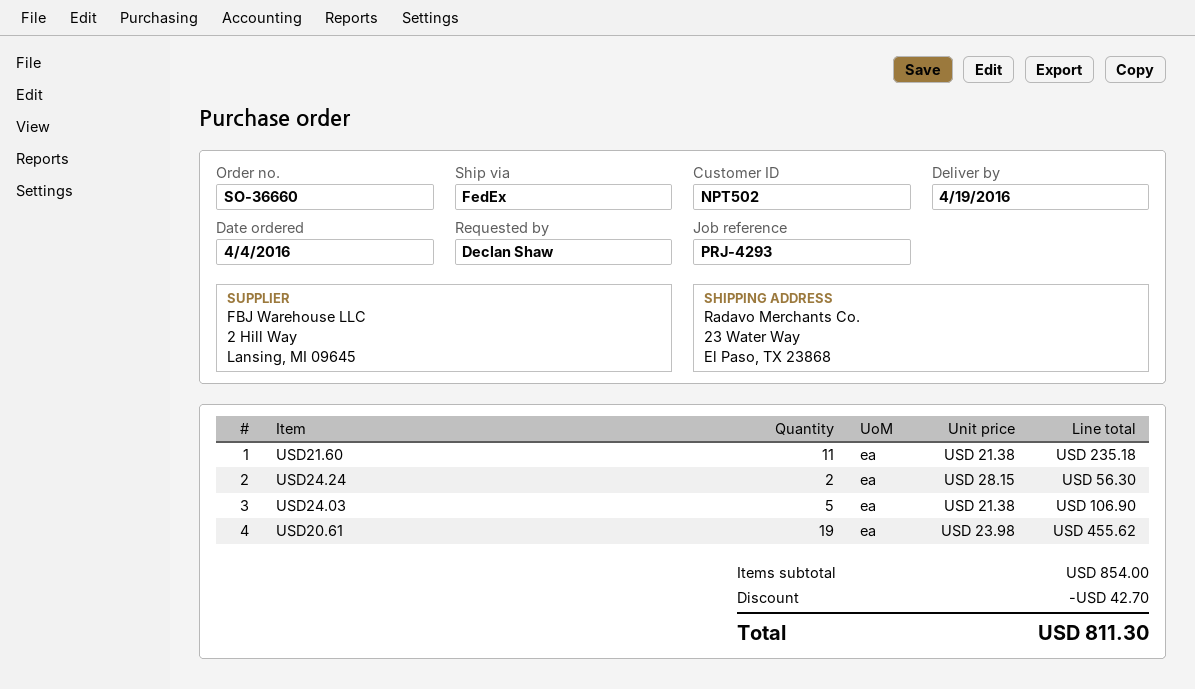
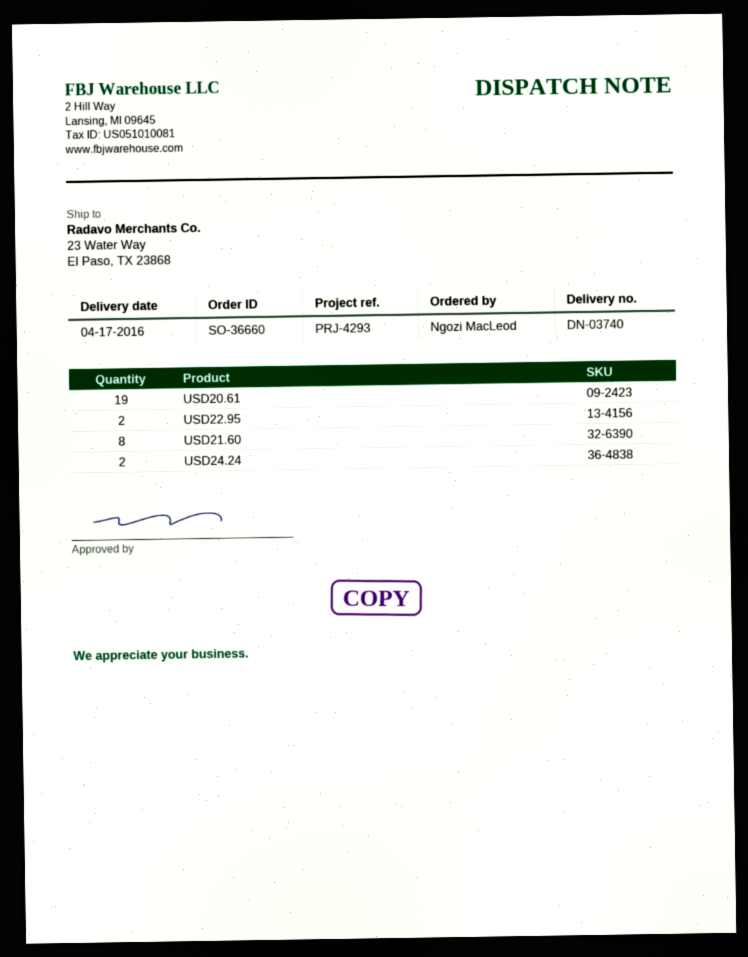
delivery date: 2016-04-19 -> 2016-04-17
ordered by: Declan Shaw -> Ngozi MacLeod
USD21.60: 11 -> 8
USD24.03: 5 -> none
USD22.95: none -> 2

